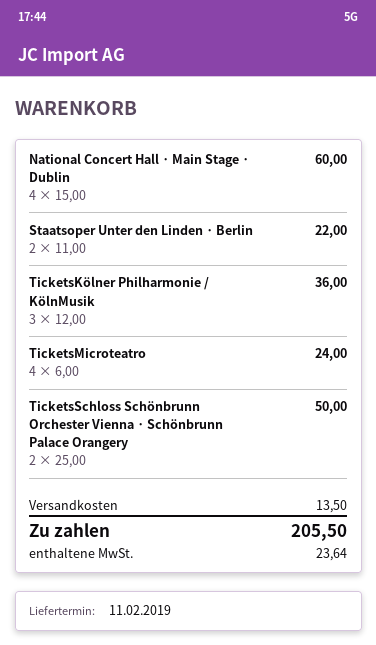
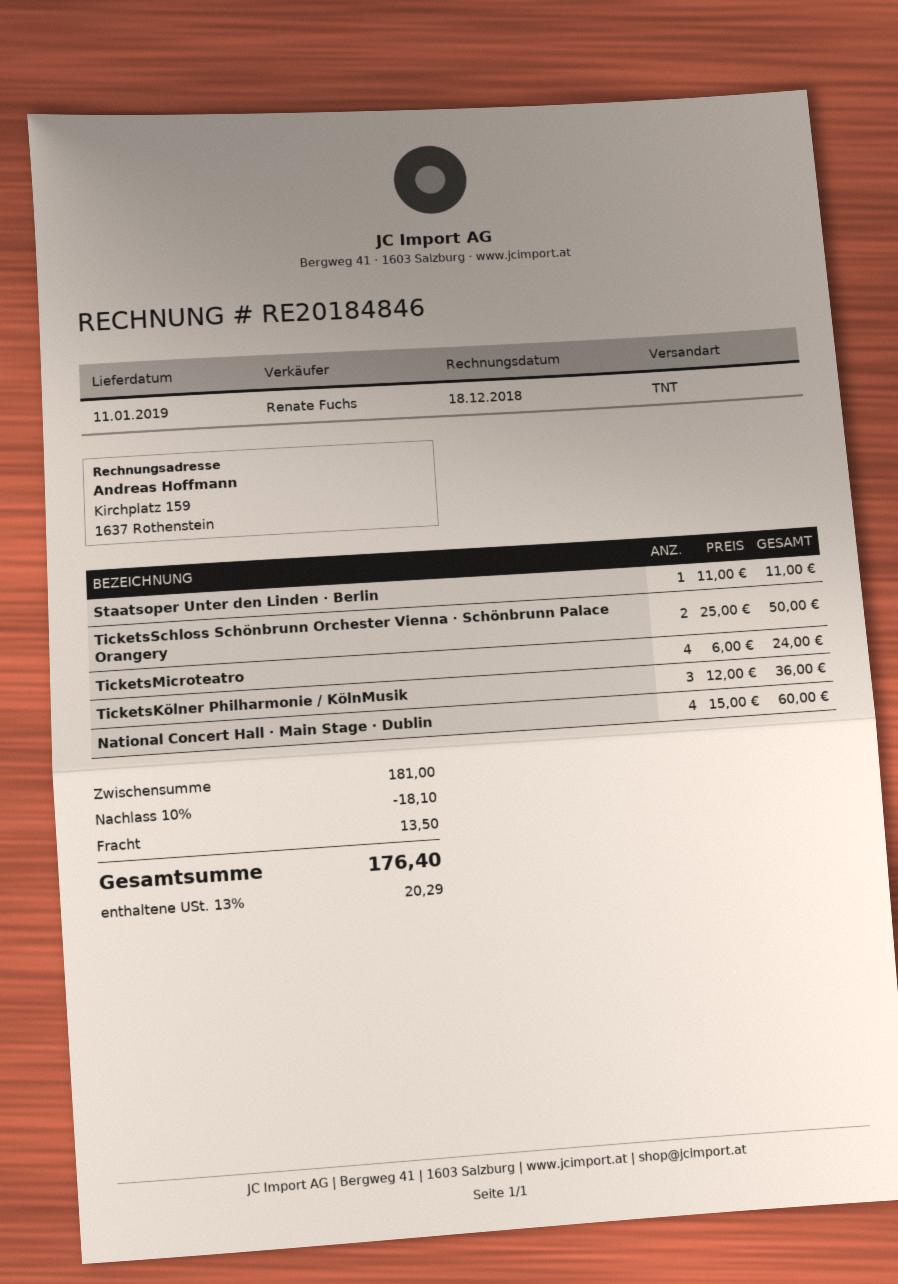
delivery date: 2019-02-11 -> 2019-01-11
Staatsoper Unter den Linden · Berlin: 2 x 11.00 = 22.00 -> 1 x 11.00 = 11.00
discount: none -> 10% = 18.10
tax: 23.64 -> 20.29
total: 205.50 -> 176.40

